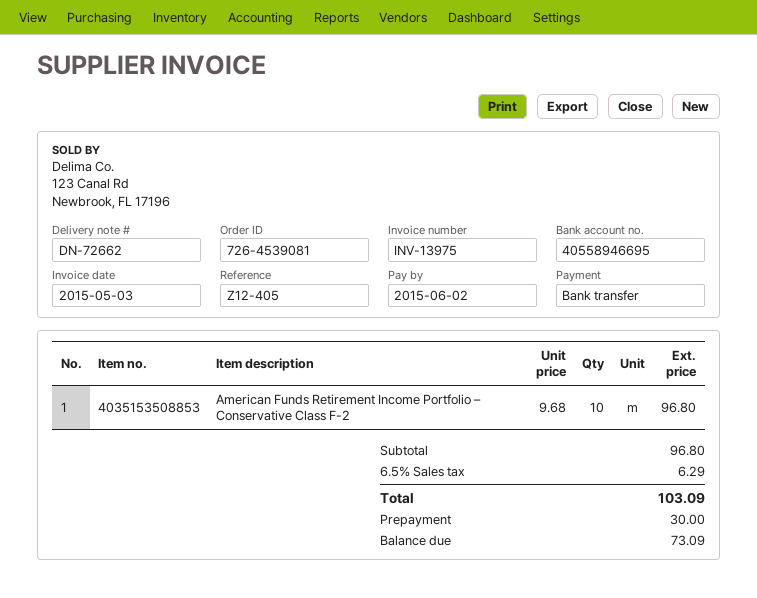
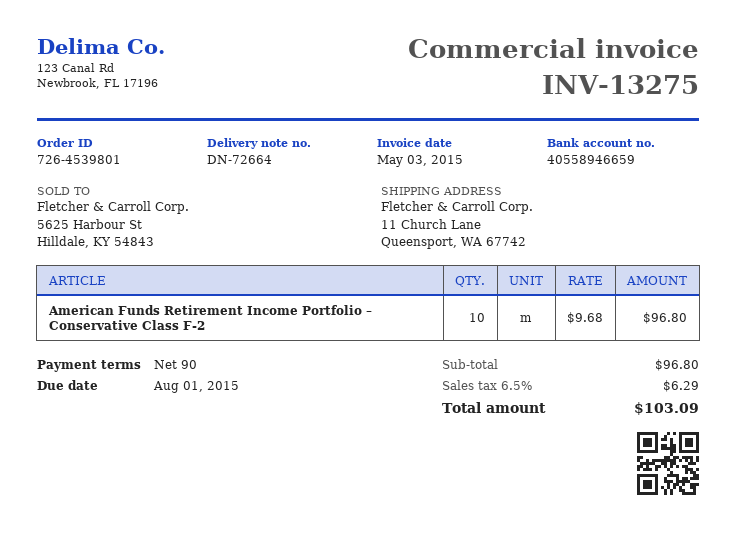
order number: 726-4539081 -> 726-4539801
delivery note number: DN-72662 -> DN-72664
invoice number: INV-13975 -> INV-13275
due date: 2015-06-02 -> 2015-08-01
bank account: 40558946695 -> 40558946659

